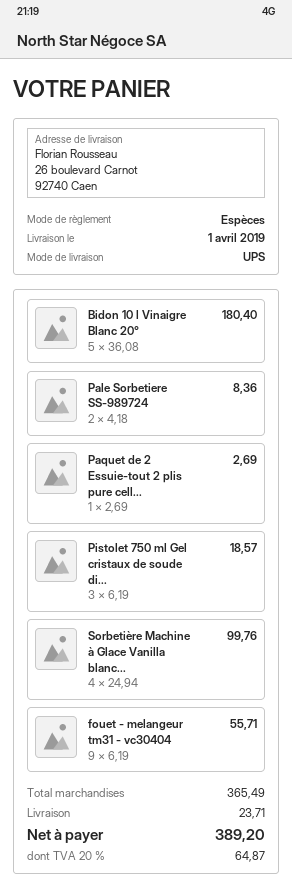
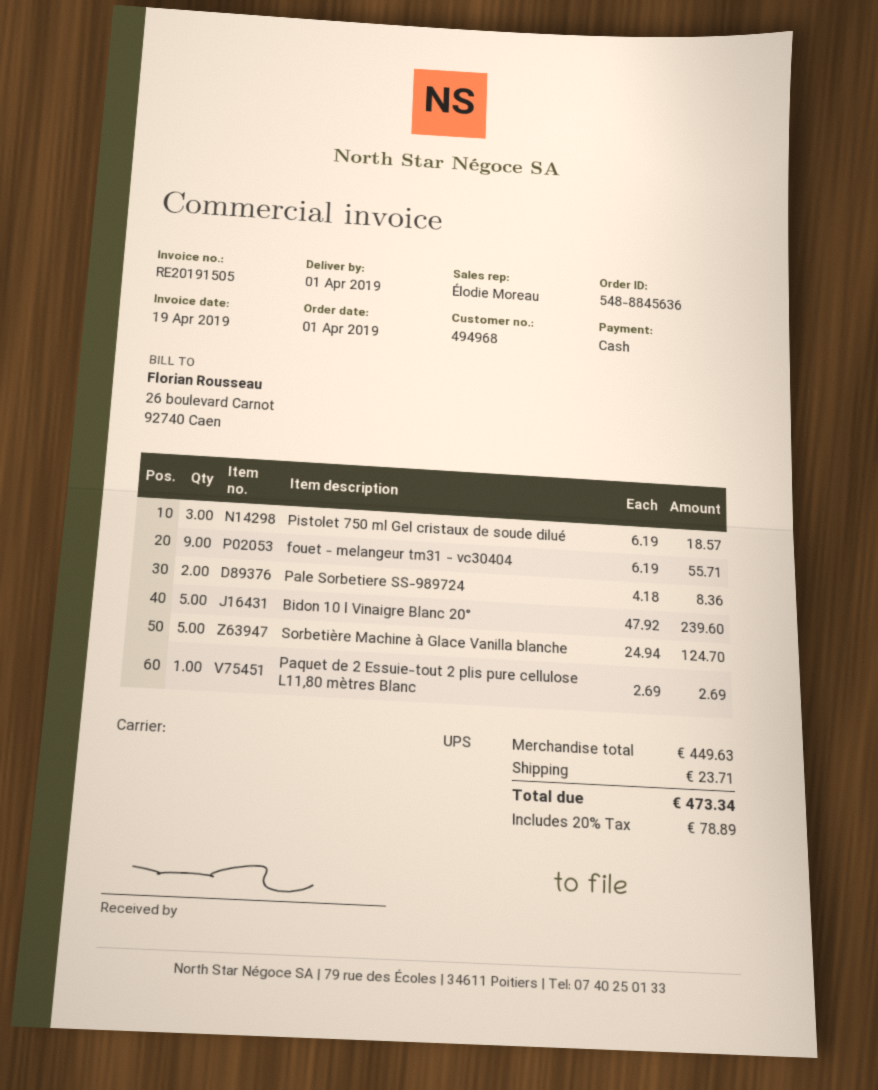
Bidon 10 l Vinaigre Blanc 20°: 5 x 36.08 = 180.40 -> 5 x 47.92 = 239.60
Sorbetière Machine à Glace Vanilla blanc...: 4 x 24.94 = 99.76 -> 5 x 24.94 = 124.70
subtotal: 365.49 -> 449.63
tax: 20% = 64.87 -> 20% = 78.89
total: 389.20 -> 473.34

